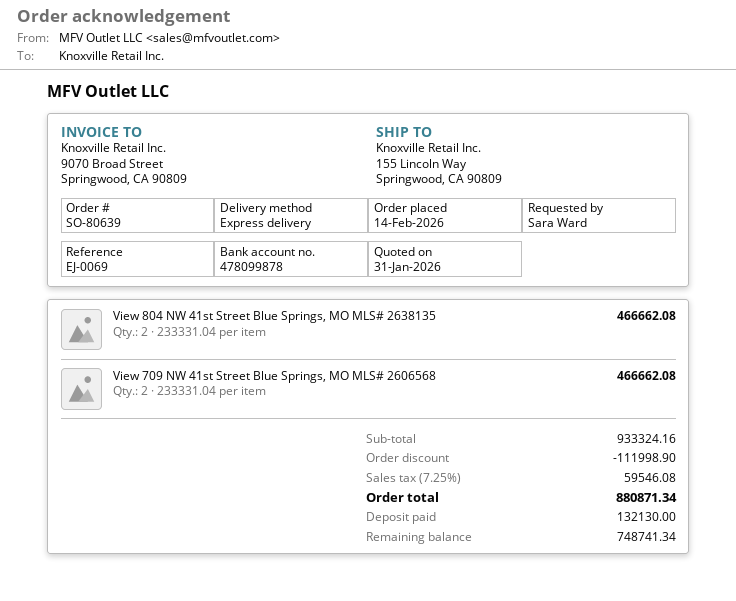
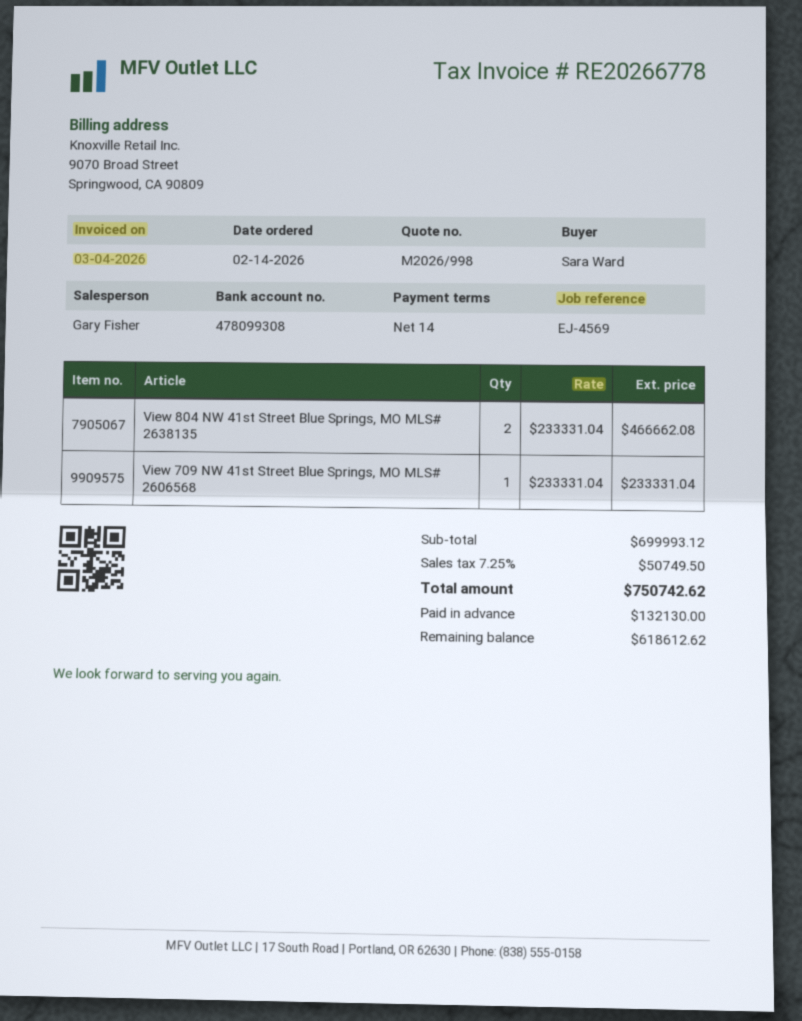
reference: EJ-0069 -> EJ-4569
bank account: 478099878 -> 478099308
View 709 NW 41st Street Blue Springs, MO MLS# 2606568: 2 x 233331.04 = 466662.08 -> 1 x 233331.04 = 233331.04
subtotal: 933324.16 -> 699993.12
discount: 111998.90 -> none
tax: 7.25% = 59546.08 -> 7.25% = 50749.50
total: 880871.34 -> 750742.62
balance: 748741.34 -> 618612.62

